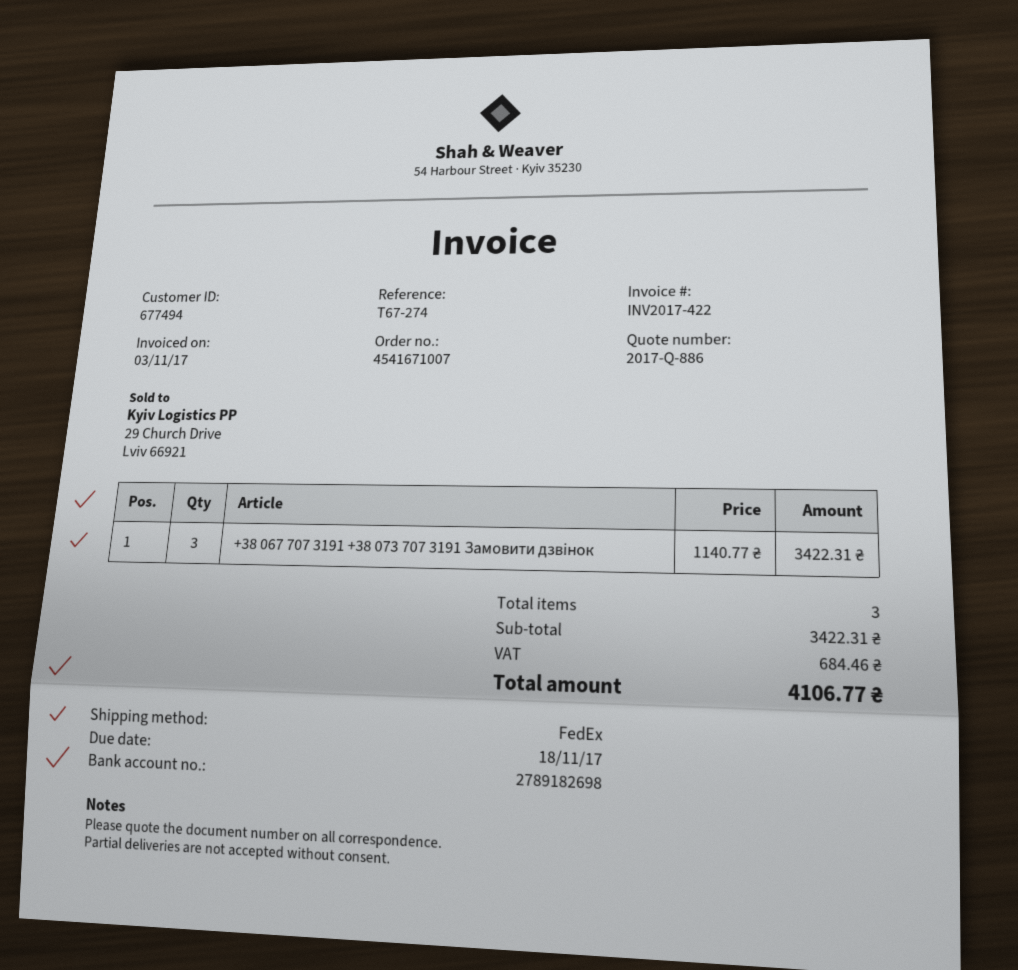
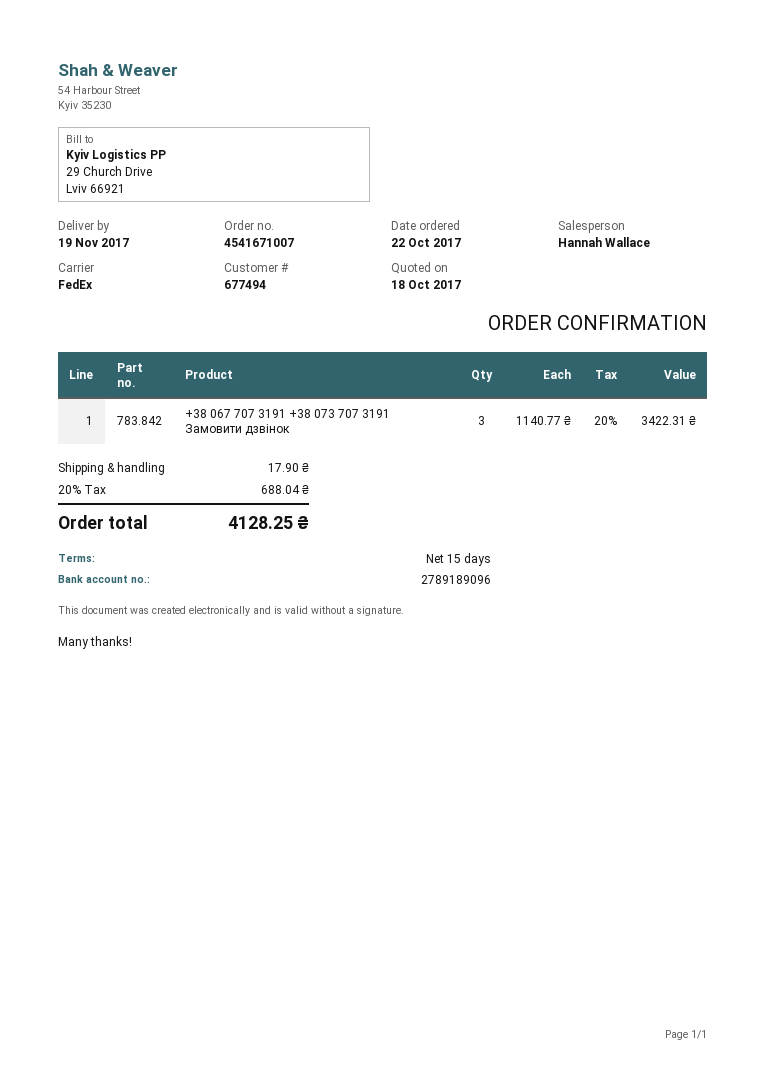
bank account: 2789182698 -> 2789189096
shipping: none -> 17.90
tax: 684.46 -> 688.04
total: 4106.77 -> 4128.25

